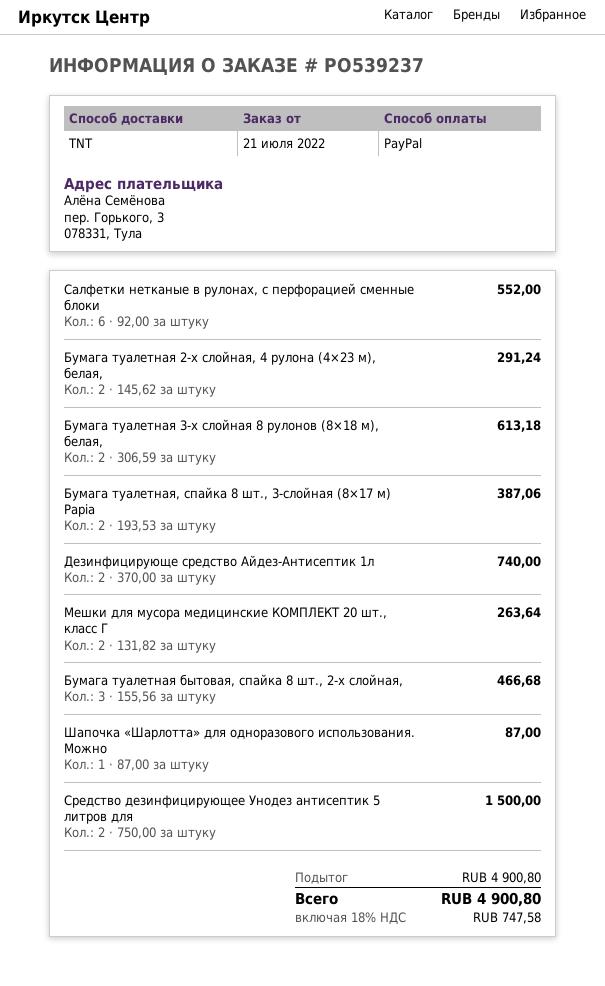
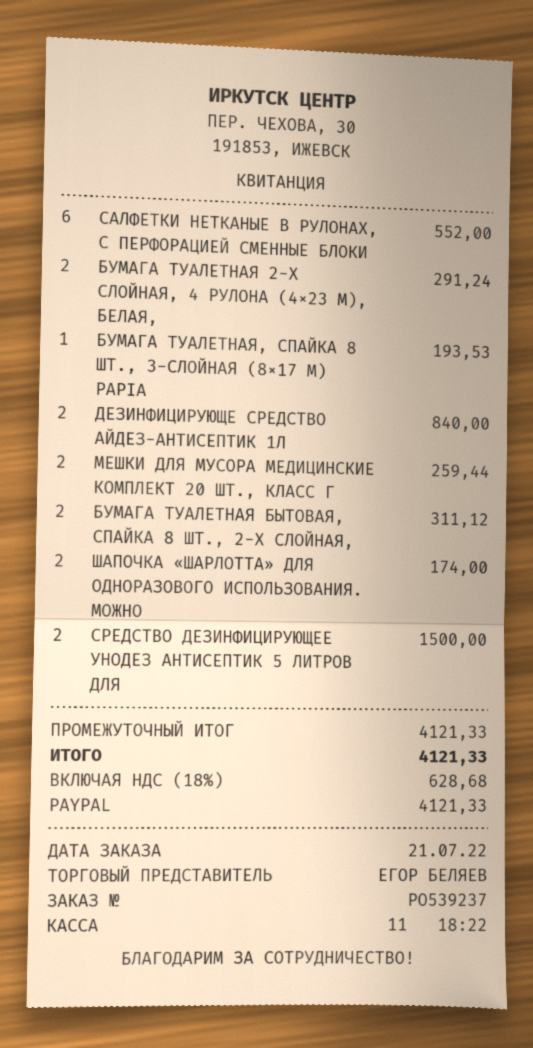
Бумага туалетная 3-х слойная 8 рулонов (8×18 м), белая,: 2 for 613.18 -> none
Бумага туалетная, спайка 8 шт., 3-слойная (8×17 м) Papia: 2 for 387.06 -> 1 for 193.53
Дезинфицирующе средство Айдез-Антисептик 1л: 2 for 740.00 -> 2 for 840.00
Мешки для мусора медицинские КОМПЛЕКТ 20 шт., класс Г: 2 for 263.64 -> 2 for 259.44
Бумага туалетная бытовая, спайка 8 шт., 2-х слойная,: 3 for 466.68 -> 2 for 311.12
Шапочка «Шарлотта» для одноразового использования. Можно: 1 for 87.00 -> 2 for 174.00
subtotal: 4900.80 -> 4121.33
tax: 18% = 747.58 -> 18% = 628.68
total: 4900.80 -> 4121.33

